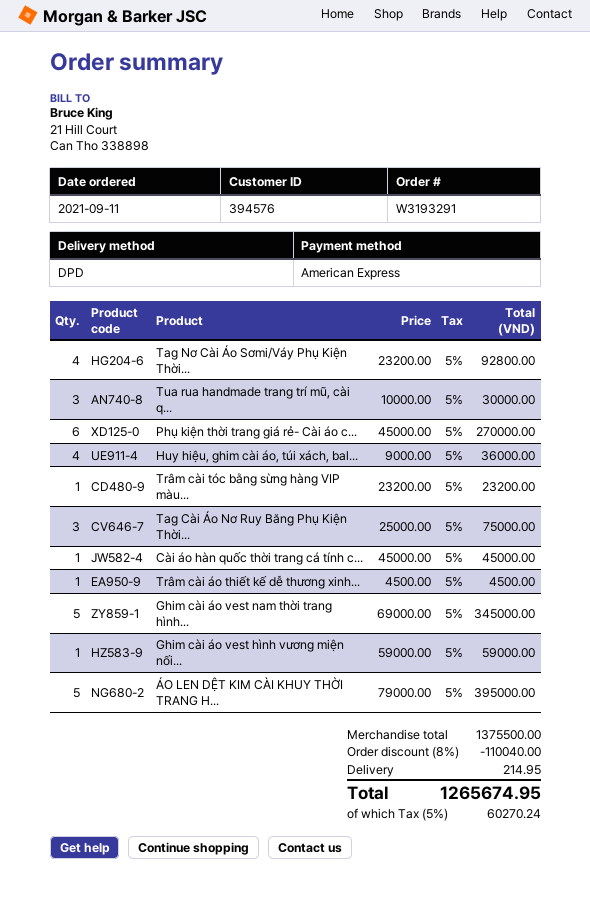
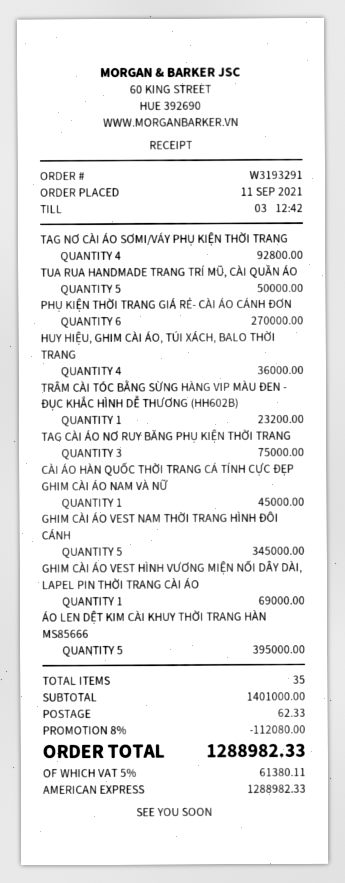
Tua rua handmade trang trí mũ, cài q...: 3 for 30000.00 -> 5 for 50000.00
Trâm cài áo thiết kế dễ thương xinh...: 1 for 4500.00 -> none
Ghim cài áo vest hình vương miện nối...: 1 for 59000.00 -> 1 for 69000.00
subtotal: 1375500.00 -> 1401000.00
discount: 8% = 110040.00 -> 8% = 112080.00
shipping: 214.95 -> 62.33
tax: 5% = 60270.24 -> 5% = 61380.11
total: 1265674.95 -> 1288982.33

